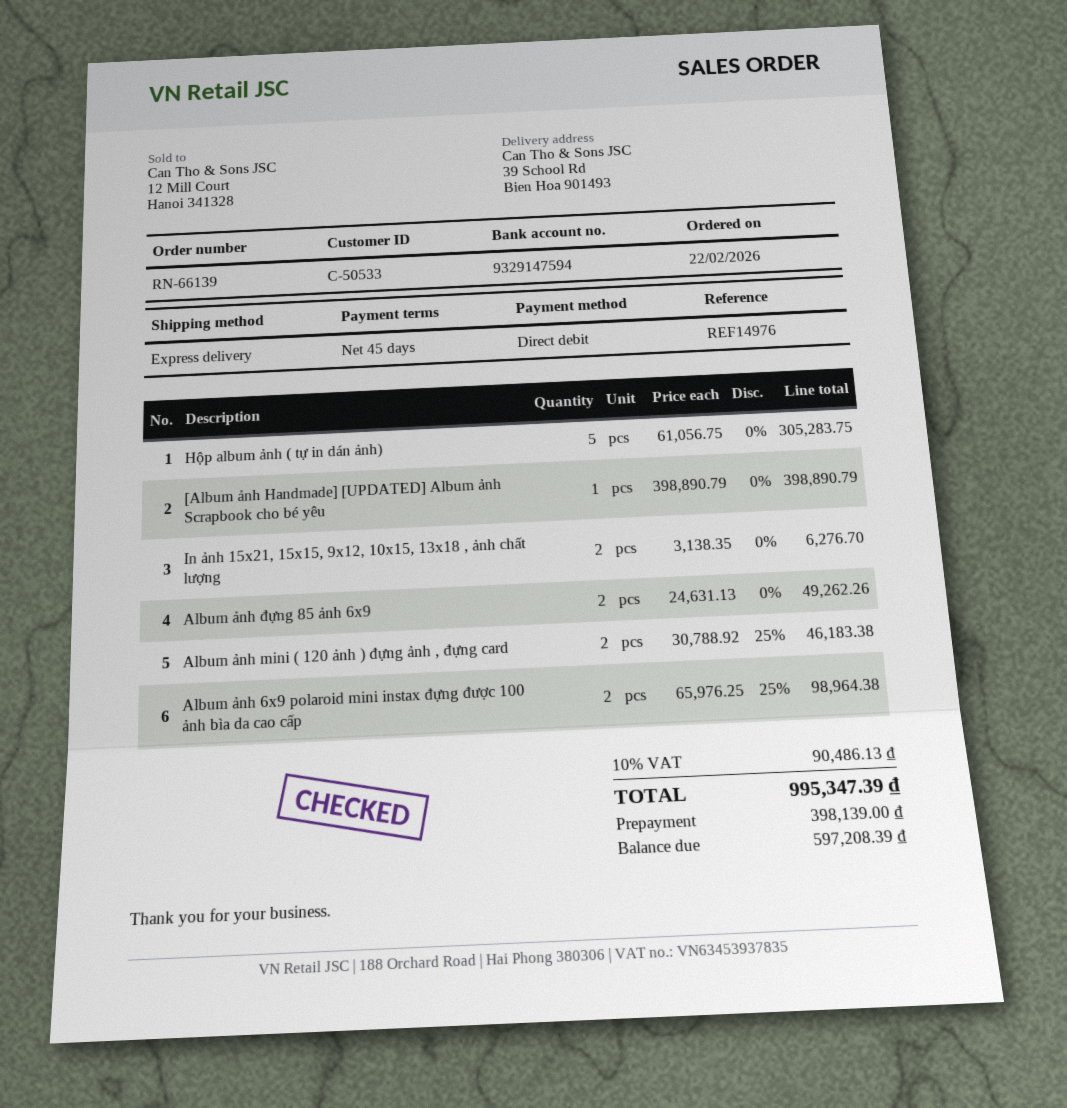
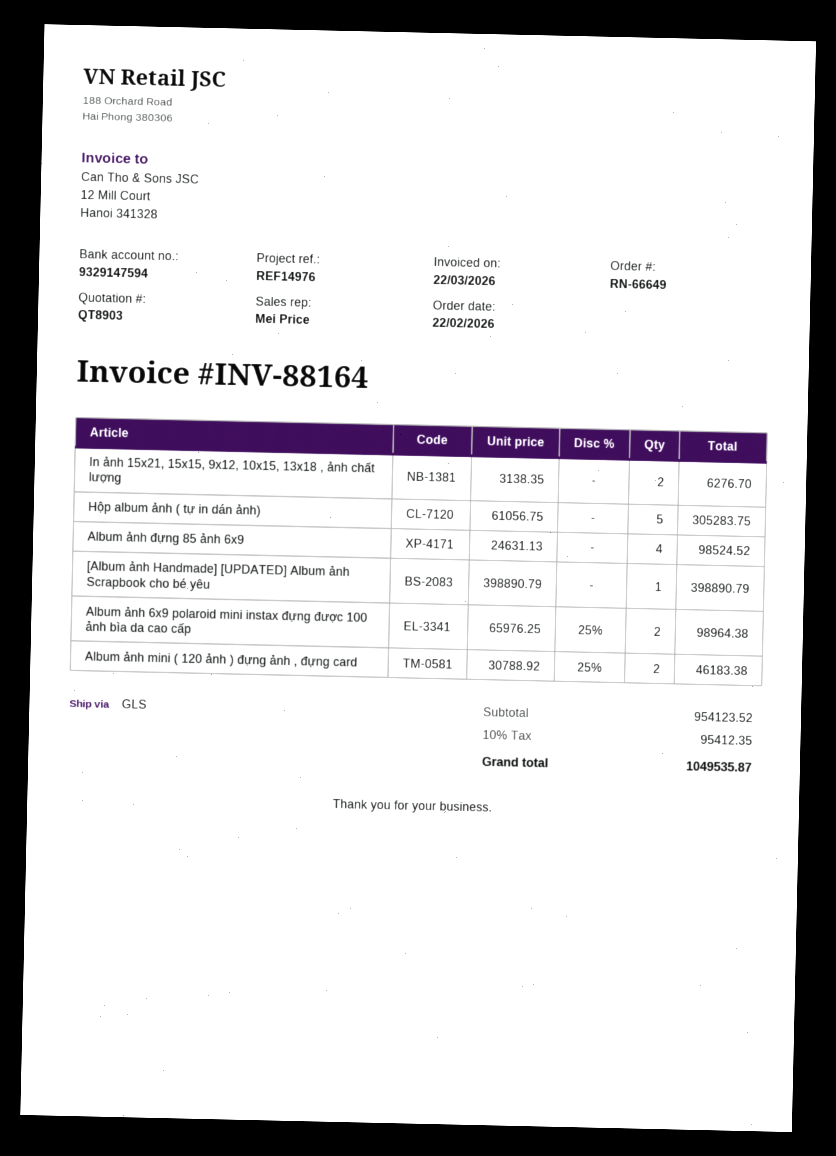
order number: RN-66139 -> RN-66649
shipping method: express -> GLS
Album ảnh đựng 85 ảnh 6x9: 2 x 24631.13 = 49262.26 -> 4 x 24631.13 = 98524.52
tax: 10% = 90486.13 -> 10% = 95412.35
total: 995347.39 -> 1049535.87

